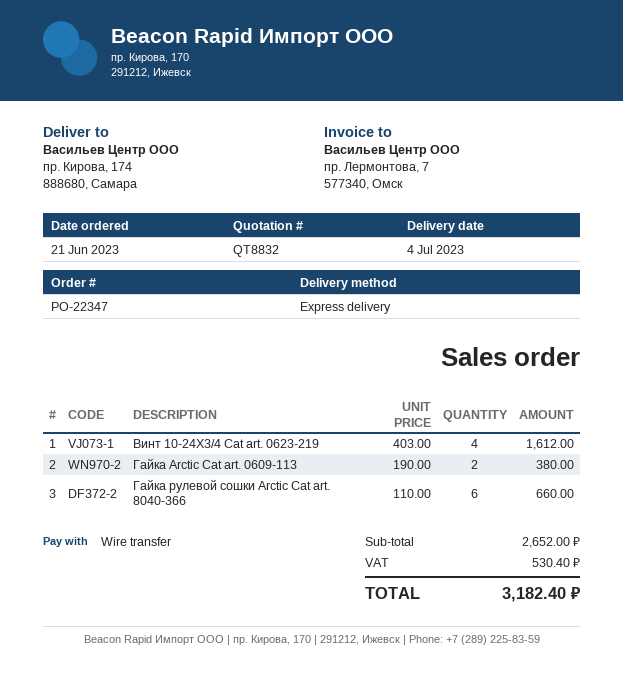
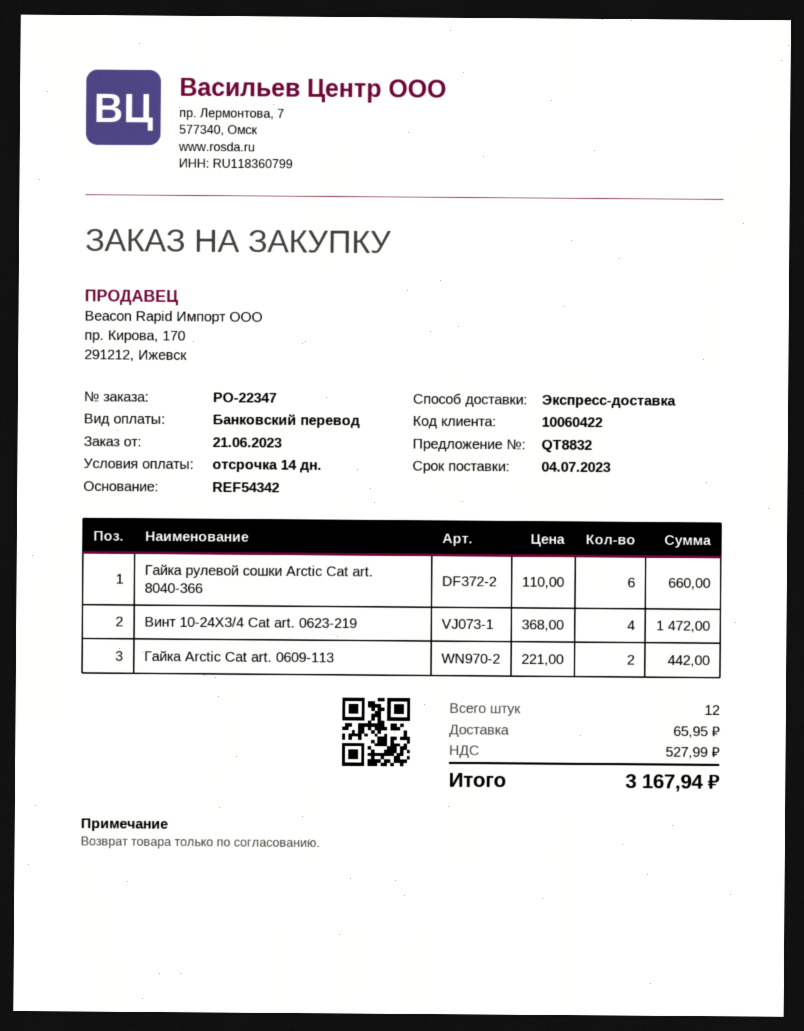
Винт 10-24X3/4 Cat art. 0623-219: 4 x 403.00 = 1612.00 -> 4 x 368.00 = 1472.00
Гайка Arctic Cat art. 0609-113: 2 x 190.00 = 380.00 -> 2 x 221.00 = 442.00
shipping: none -> 65.95
tax: 530.40 -> 527.99
total: 3182.40 -> 3167.94

